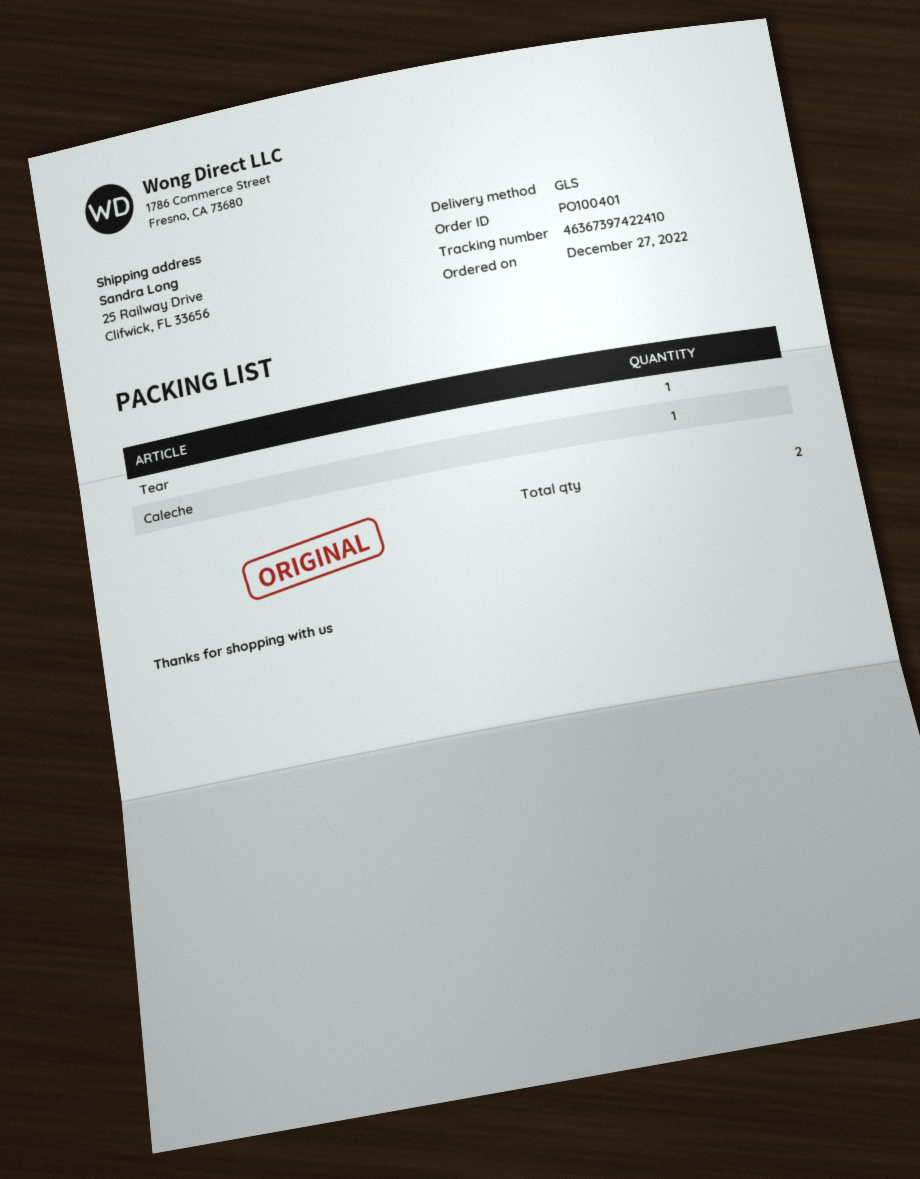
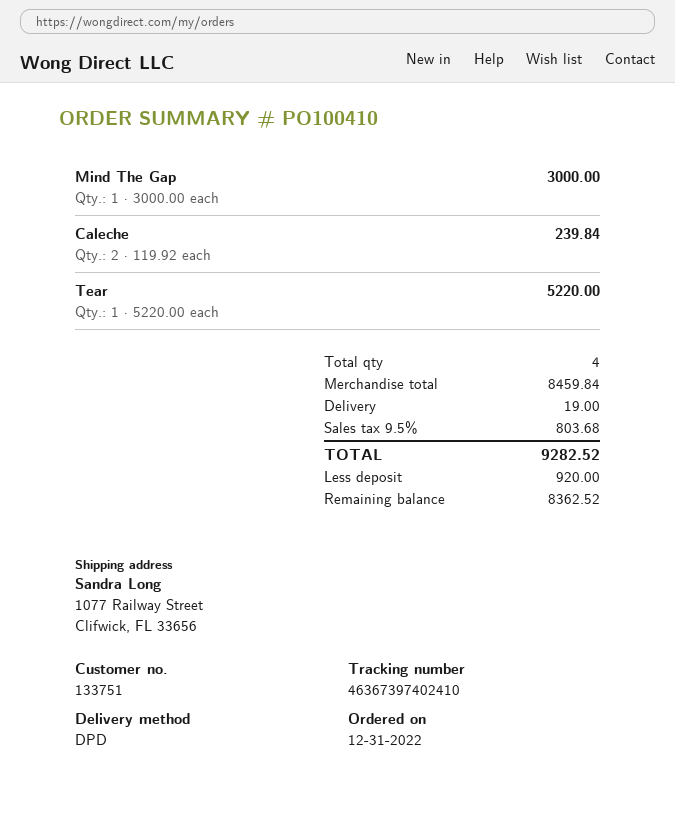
order number: PO100401 -> PO100410
order date: 2022-12-27 -> 2022-12-31
shipping method: GLS -> DPD
tracking number: 46367397422410 -> 46367397402410
ship to: 25 Railway Drive, Clifwick, FL 33656 -> 1077 Railway Street, Clifwick, FL 33656
Caleche: 1 -> 2
Mind The Gap: none -> 1
total quantity: 2 -> 4

